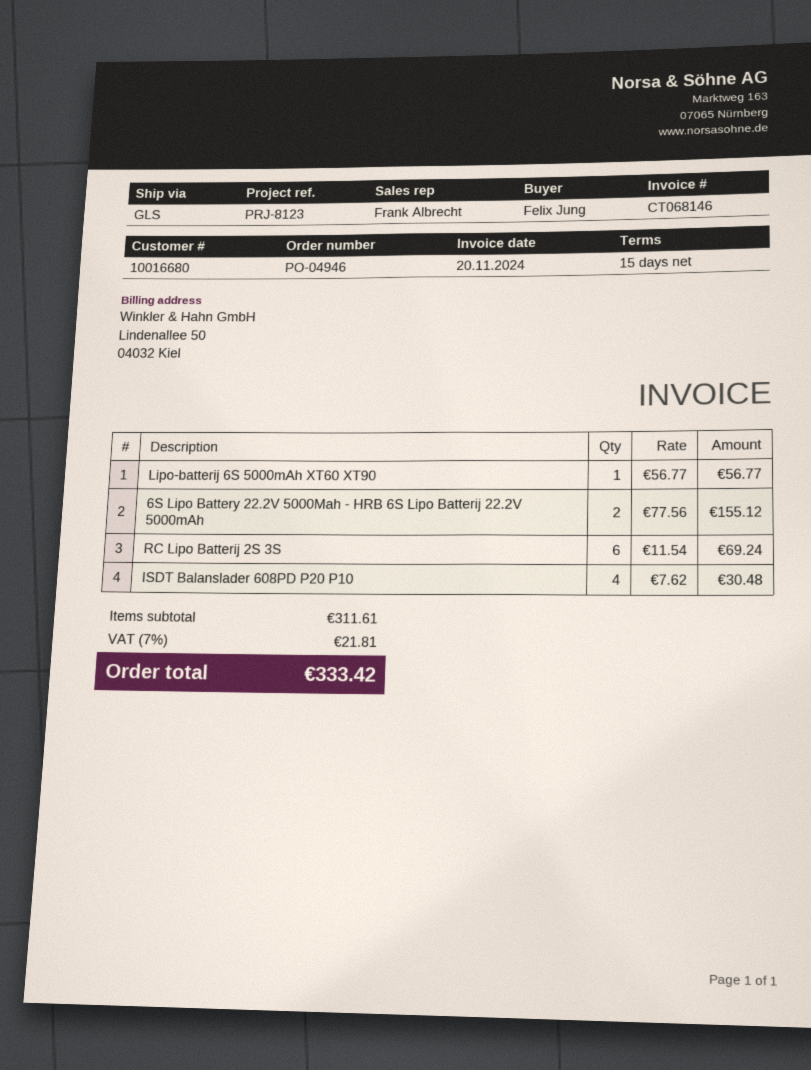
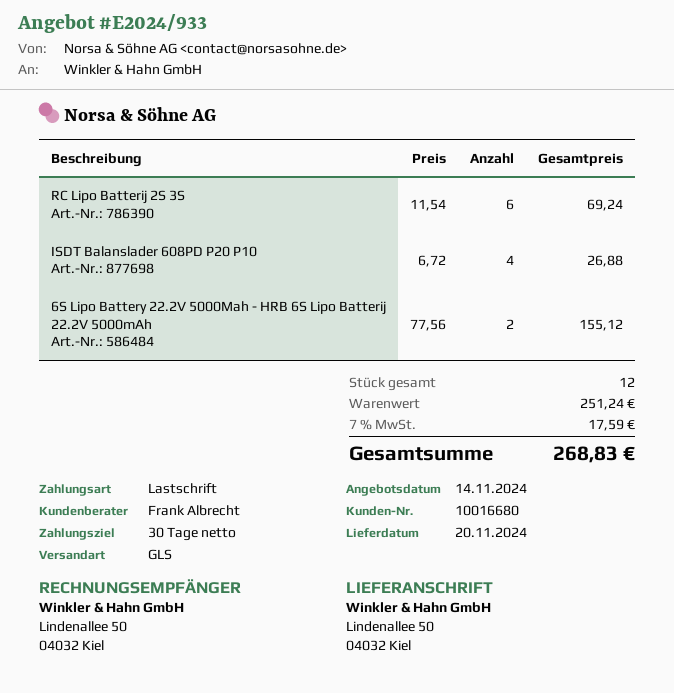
payment terms: 15 days -> 30 days
Lipo-batterij 6S 5000mAh XT60 XT90: 1 x 56.77 = 56.77 -> none
ISDT Balanslader 608PD P20 P10: 4 x 7.62 = 30.48 -> 4 x 6.72 = 26.88
subtotal: 311.61 -> 251.24
tax: 7% = 21.81 -> 7% = 17.59
total: 333.42 -> 268.83

